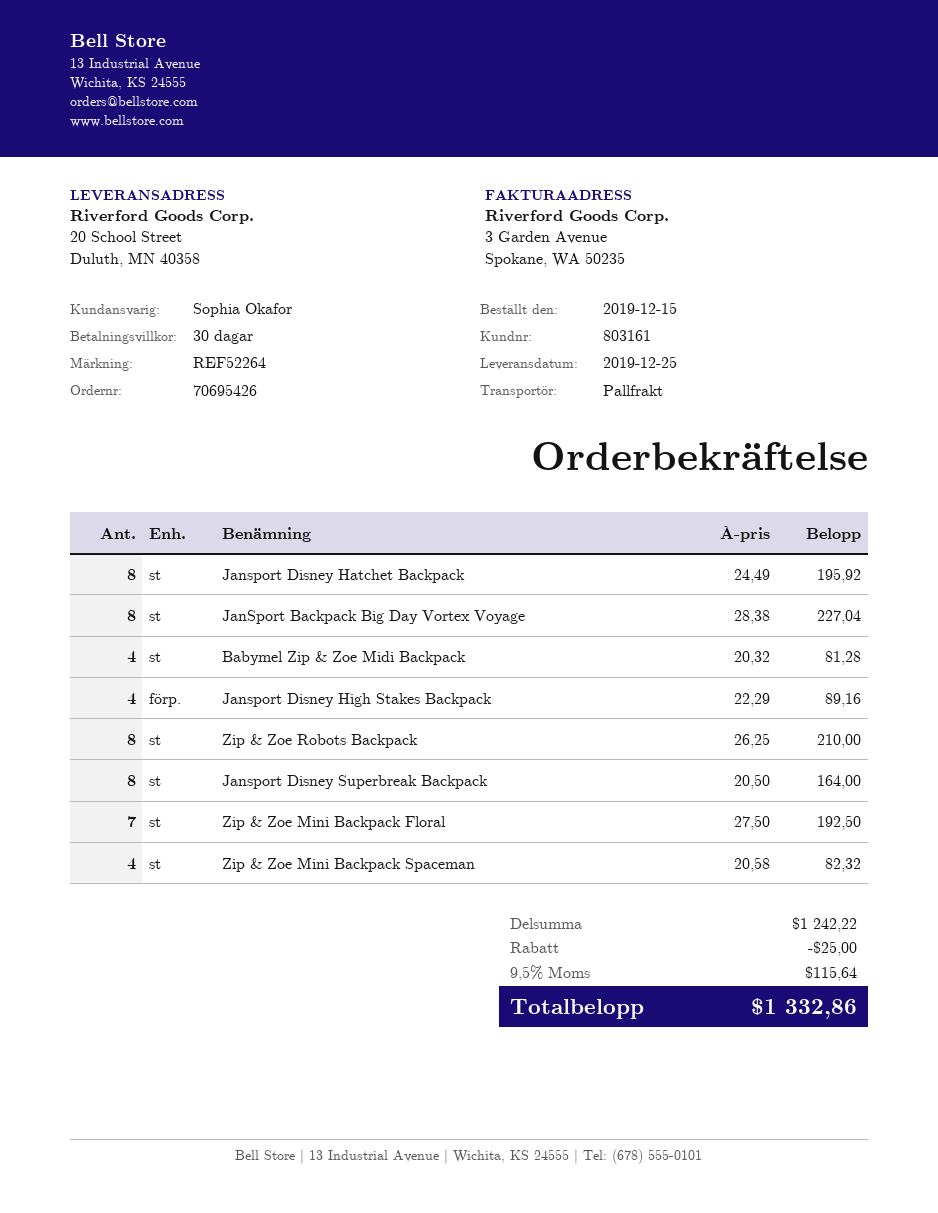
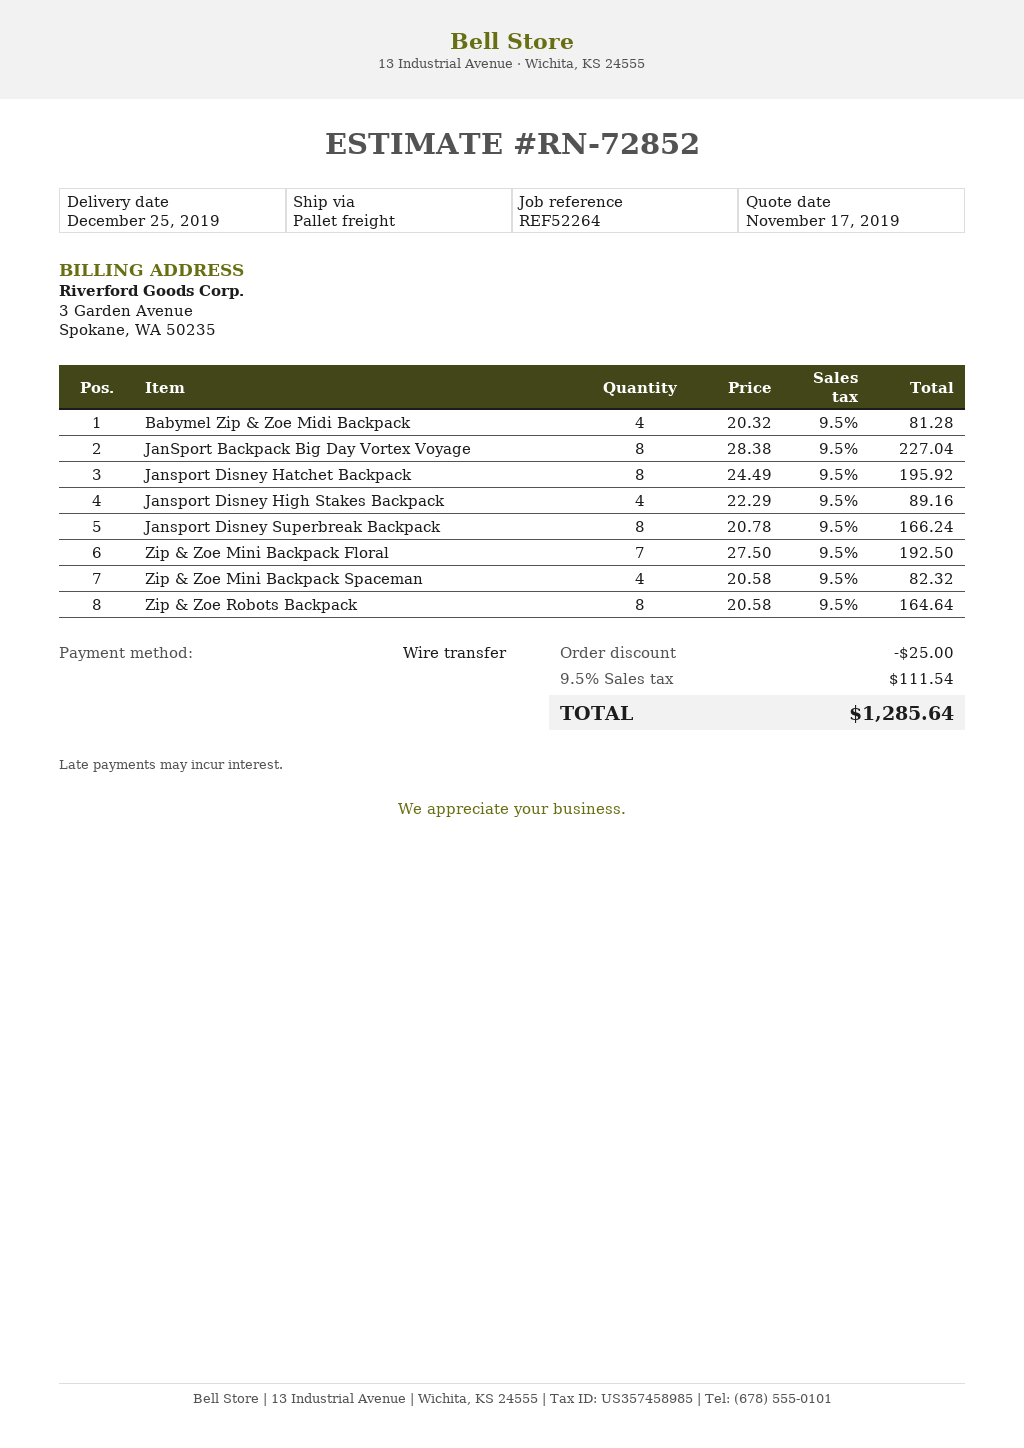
Zip & Zoe Robots Backpack: 8 x 26.25 = 210.00 -> 8 x 20.58 = 164.64
Jansport Disney Superbreak Backpack: 8 x 20.50 = 164.00 -> 8 x 20.78 = 166.24
tax: 9.5% = 115.64 -> 9.5% = 111.54
total: 1332.86 -> 1285.64

